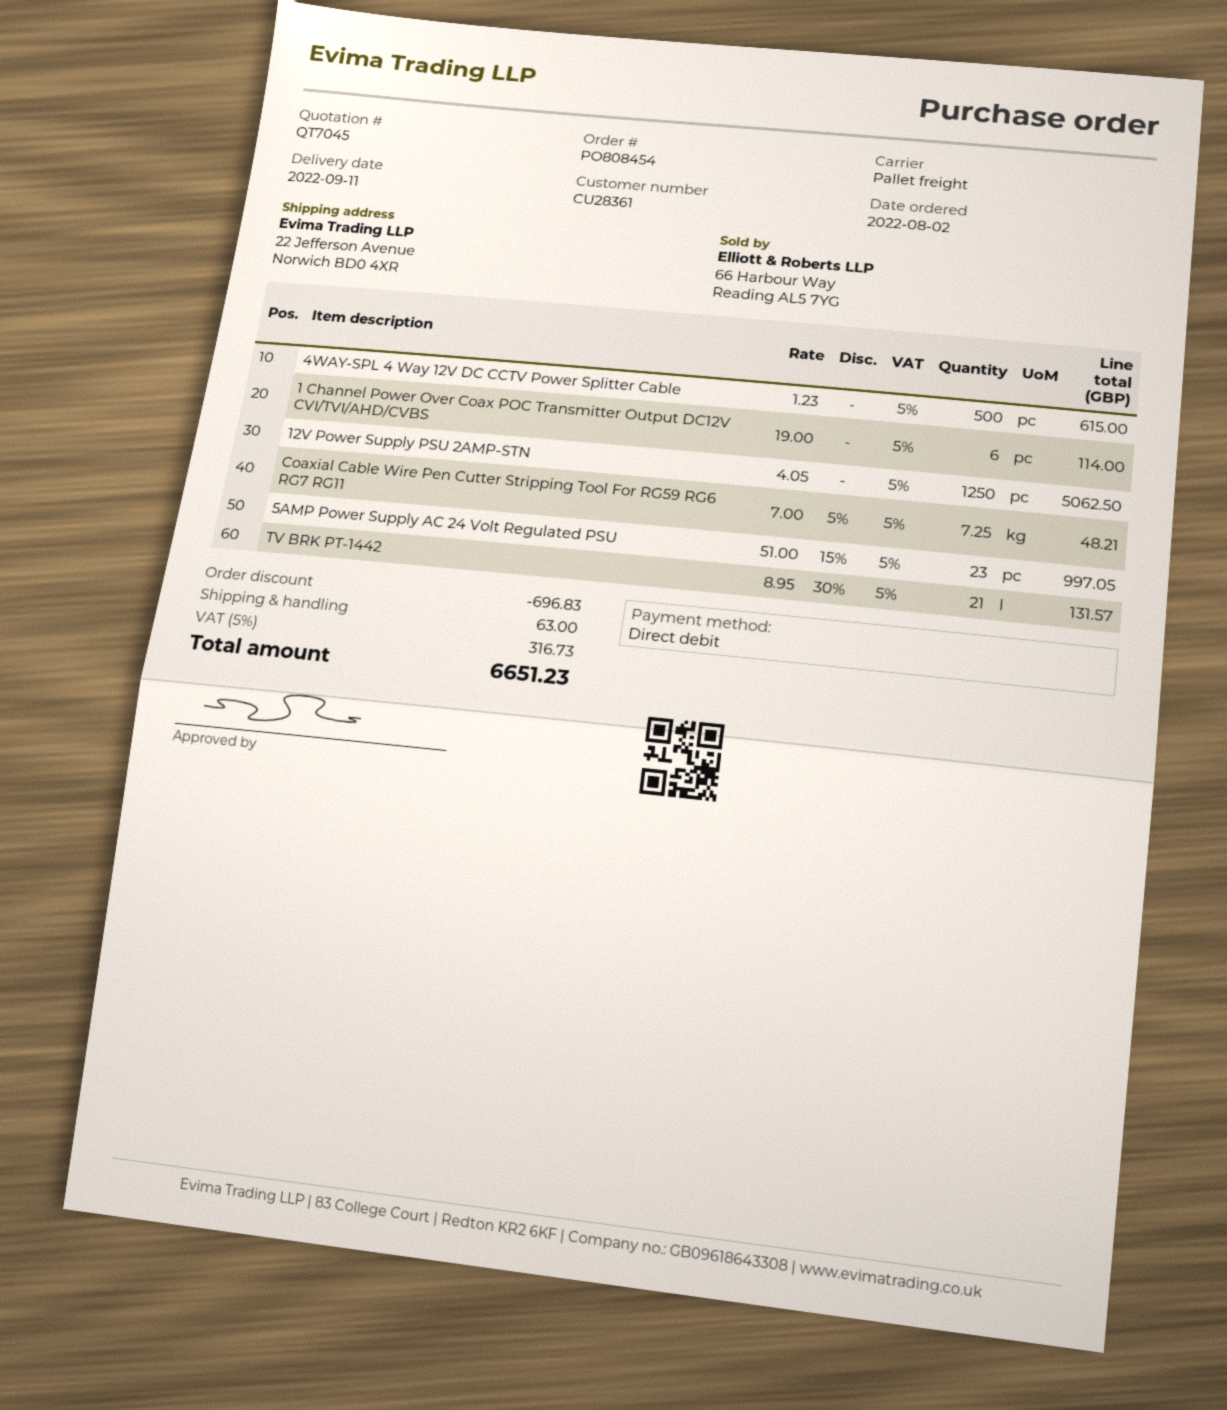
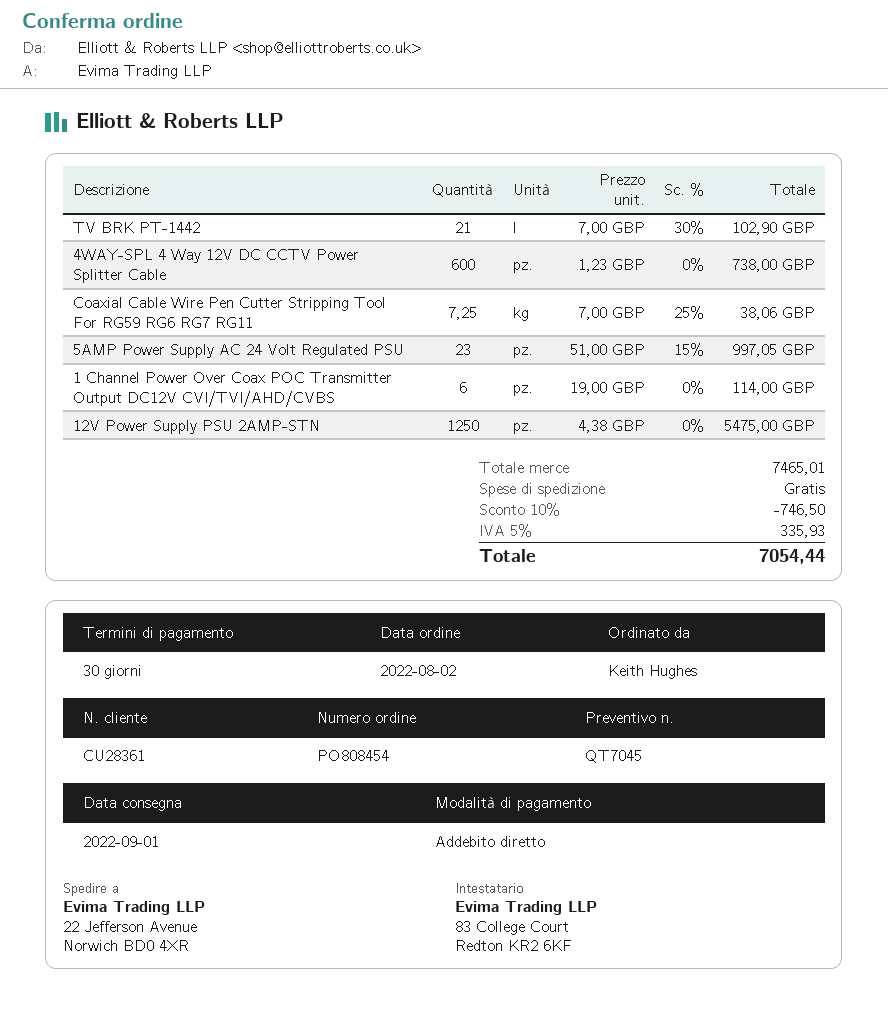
delivery date: 2022-09-11 -> 2022-09-01
4WAY-SPL 4 Way 12V DC CCTV Power Splitter Cable: 500 x 1.23 = 615.00 -> 600 x 1.23 = 738.00
12V Power Supply PSU 2AMP-STN: 1250 x 4.05 = 5062.50 -> 1250 x 4.38 = 5475.00
Coaxial Cable Wire Pen Cutter Stripping Tool For RG59 RG6 RG7 RG11: 7.25 x 7.00 - 5% = 48.21 -> 7.25 x 7.00 - 25% = 38.06
TV BRK PT-1442: 21 x 8.95 - 30% = 131.57 -> 21 x 7.00 - 30% = 102.90
discount: 696.83 -> 746.50
shipping: 63.00 -> 0.00
tax: 5% = 316.73 -> 5% = 335.93
total: 6651.23 -> 7054.44

